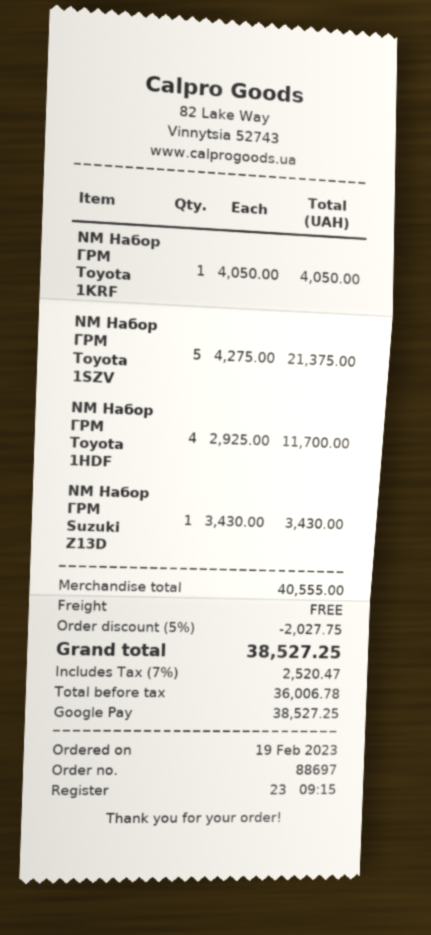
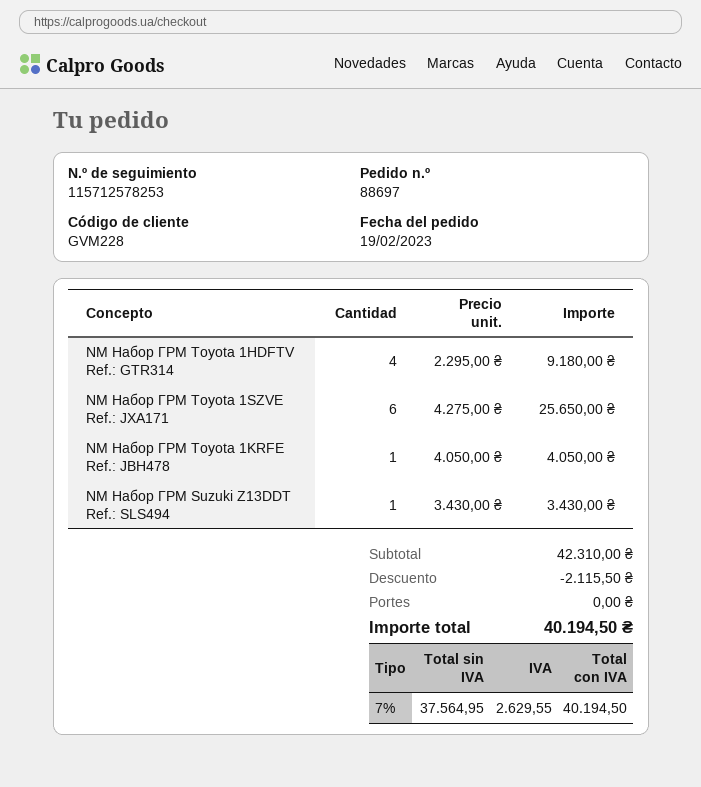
NM Набор ГРМ Toyota 1SZV: 5 x 4275.00 = 21375.00 -> 6 x 4275.00 = 25650.00
NM Набор ГРМ Toyota 1HDF: 4 x 2925.00 = 11700.00 -> 4 x 2295.00 = 9180.00
subtotal: 40555.00 -> 42310.00
discount: 2027.75 -> 2115.50
net: 36006.78 -> 37564.95
tax: 7% = 2520.47 -> 7% = 2629.55
total: 38527.25 -> 40194.50

